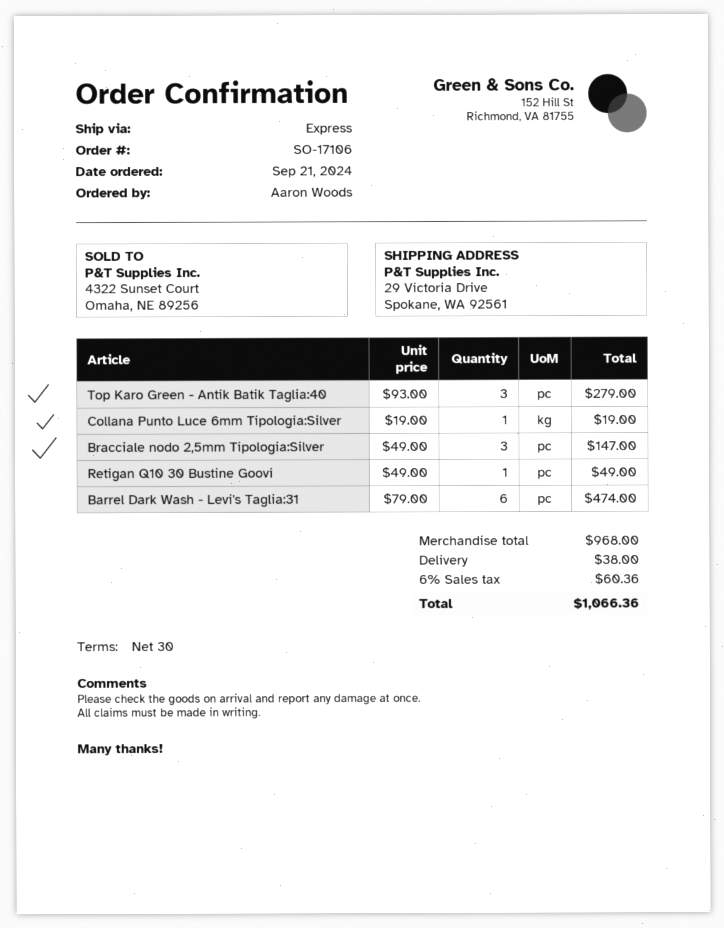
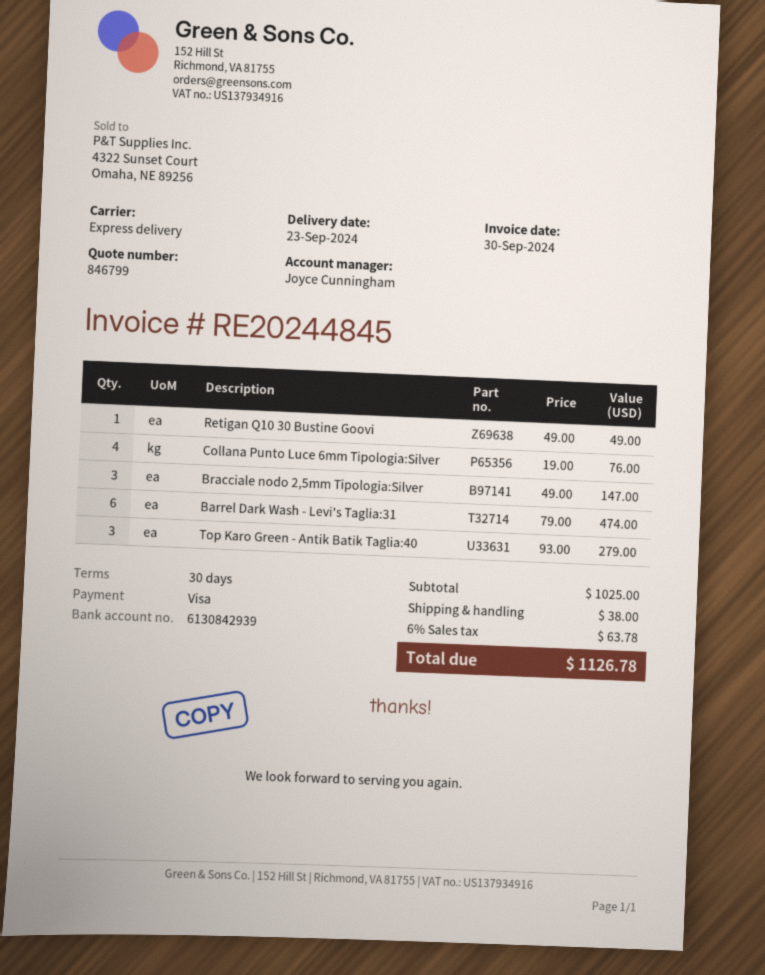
Collana Punto Luce 6mm Tipologia:Silver: 1 x 19.00 = 19.00 -> 4 x 19.00 = 76.00
subtotal: 968.00 -> 1025.00
tax: 6% = 60.36 -> 6% = 63.78
total: 1066.36 -> 1126.78

